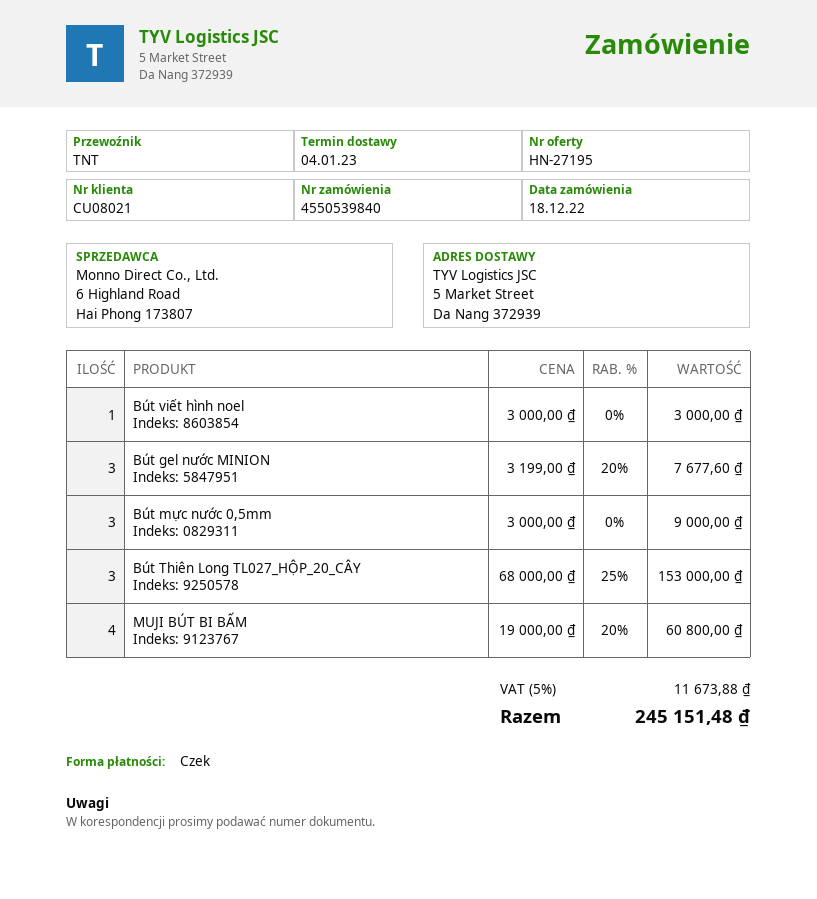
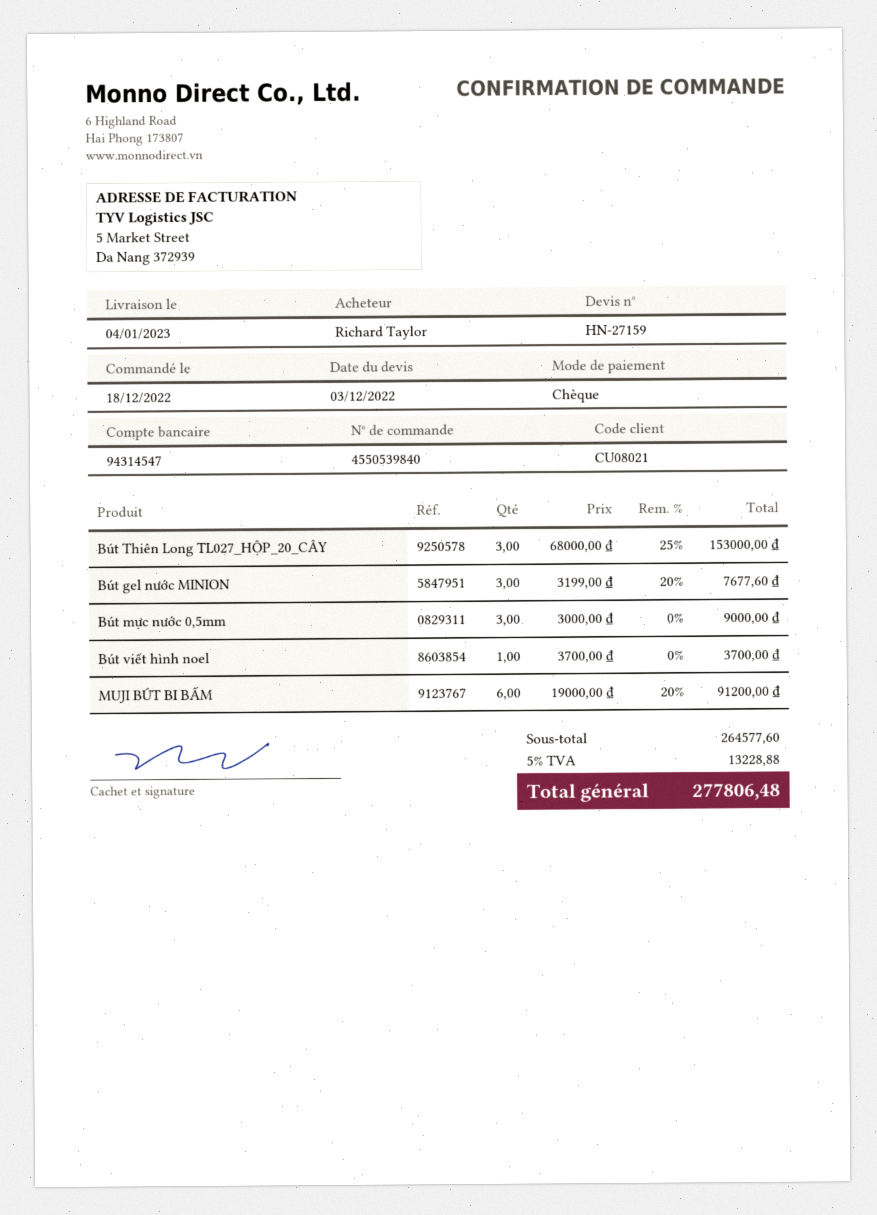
quote number: HN-27195 -> HN-27159
Bút viết hình noel: 1 x 3000.00 = 3000.00 -> 1 x 3700.00 = 3700.00
MUJI BÚT BI BẤM: 4 x 19000.00 - 20% = 60800.00 -> 6 x 19000.00 - 20% = 91200.00
tax: 5% = 11673.88 -> 5% = 13228.88
total: 245151.48 -> 277806.48

